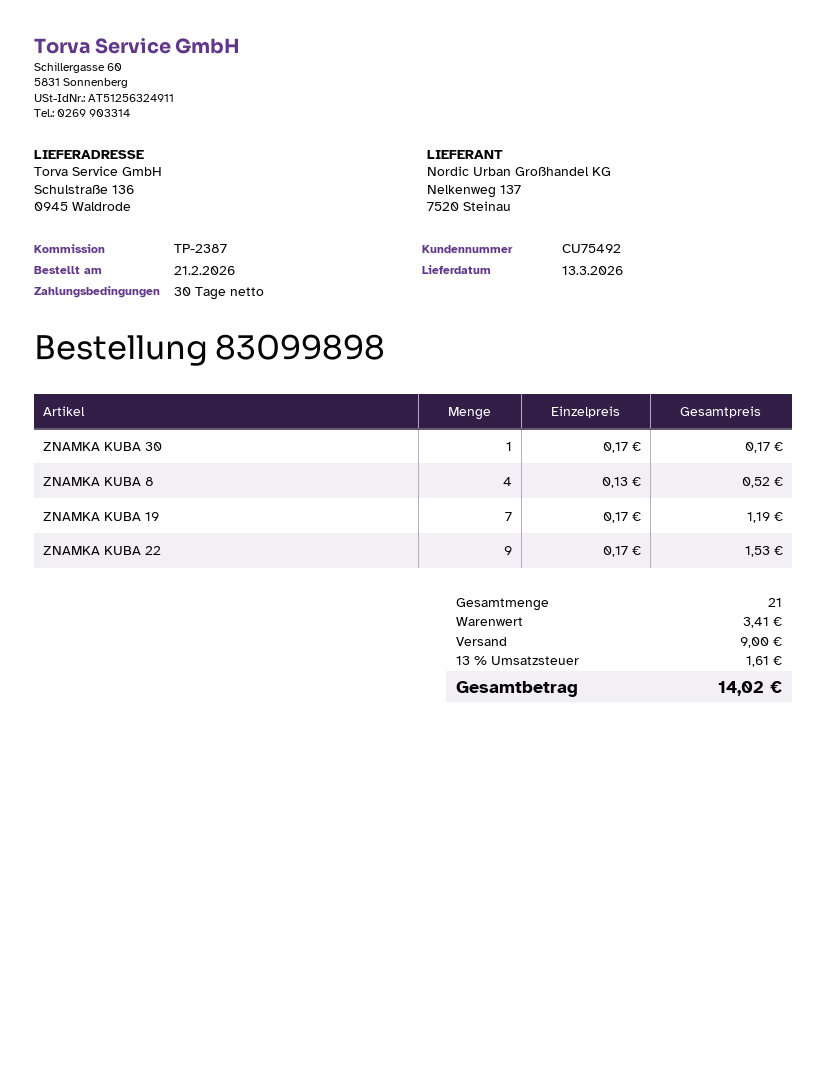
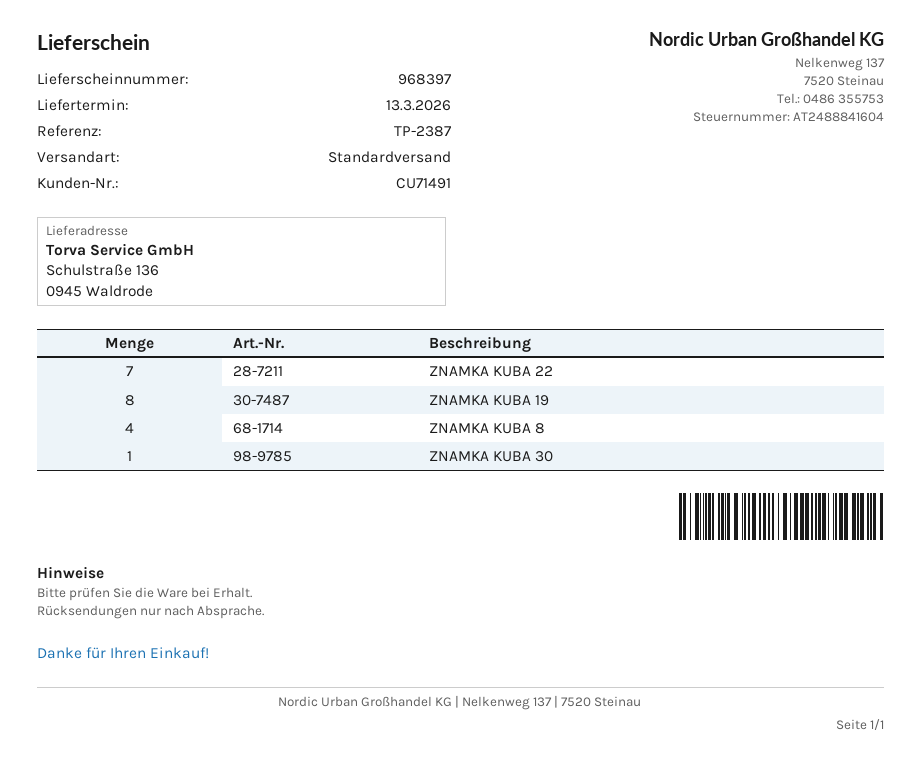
customer number: CU75492 -> CU71491
ZNAMKA KUBA 19: 7 -> 8
ZNAMKA KUBA 22: 9 -> 7

